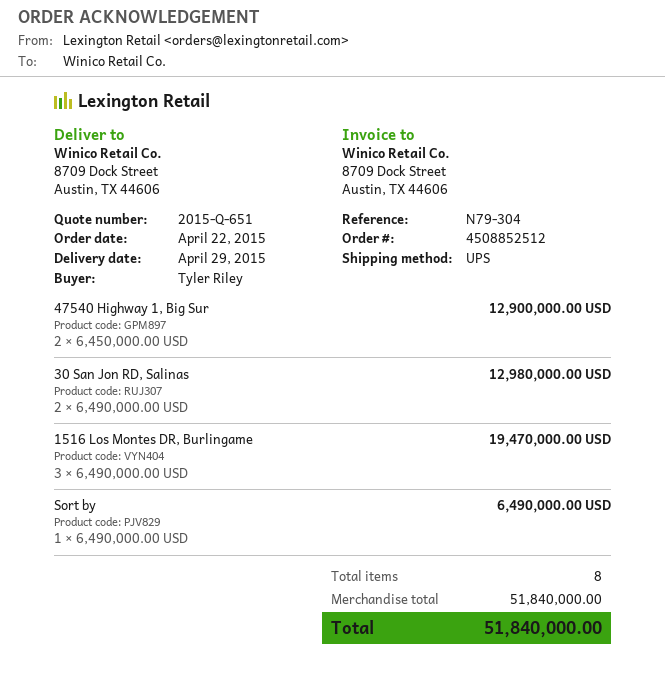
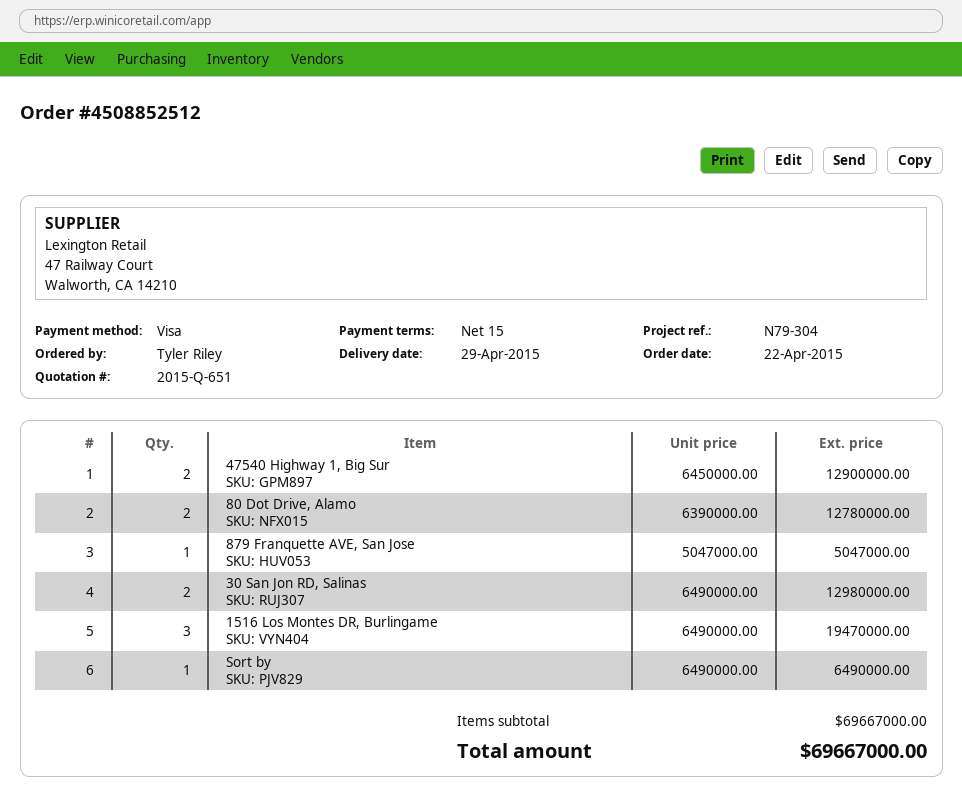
80 Dot Drive, Alamo: none -> 2 x 6390000.00 = 12780000.00
879 Franquette AVE, San Jose: none -> 1 x 5047000.00 = 5047000.00
subtotal: 51840000.00 -> 69667000.00
total: 51840000.00 -> 69667000.00

